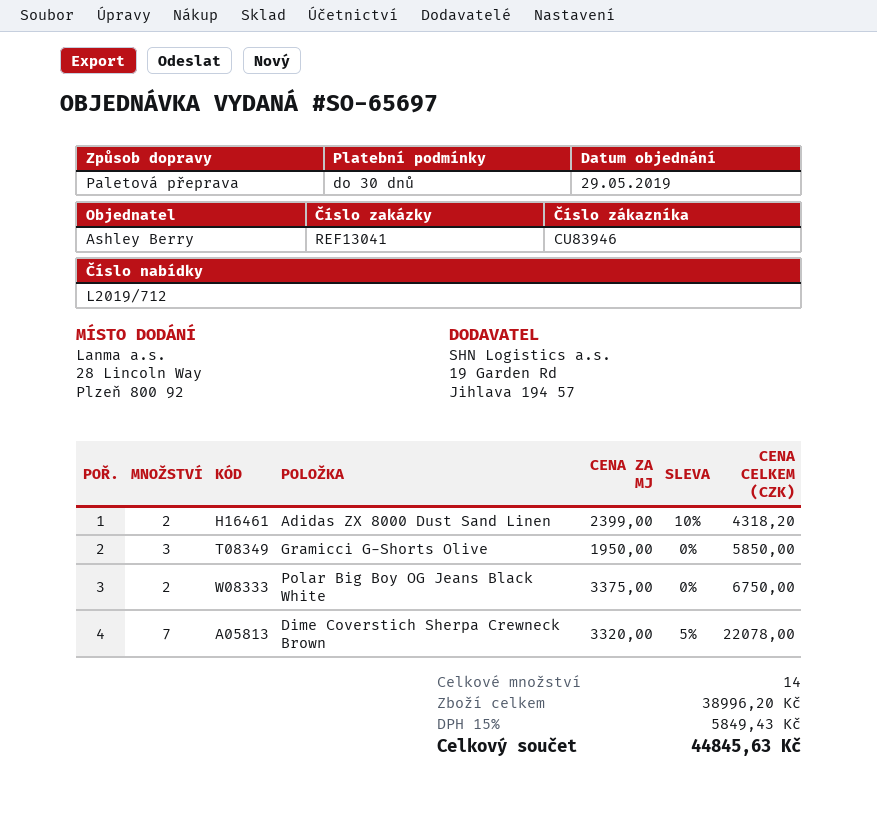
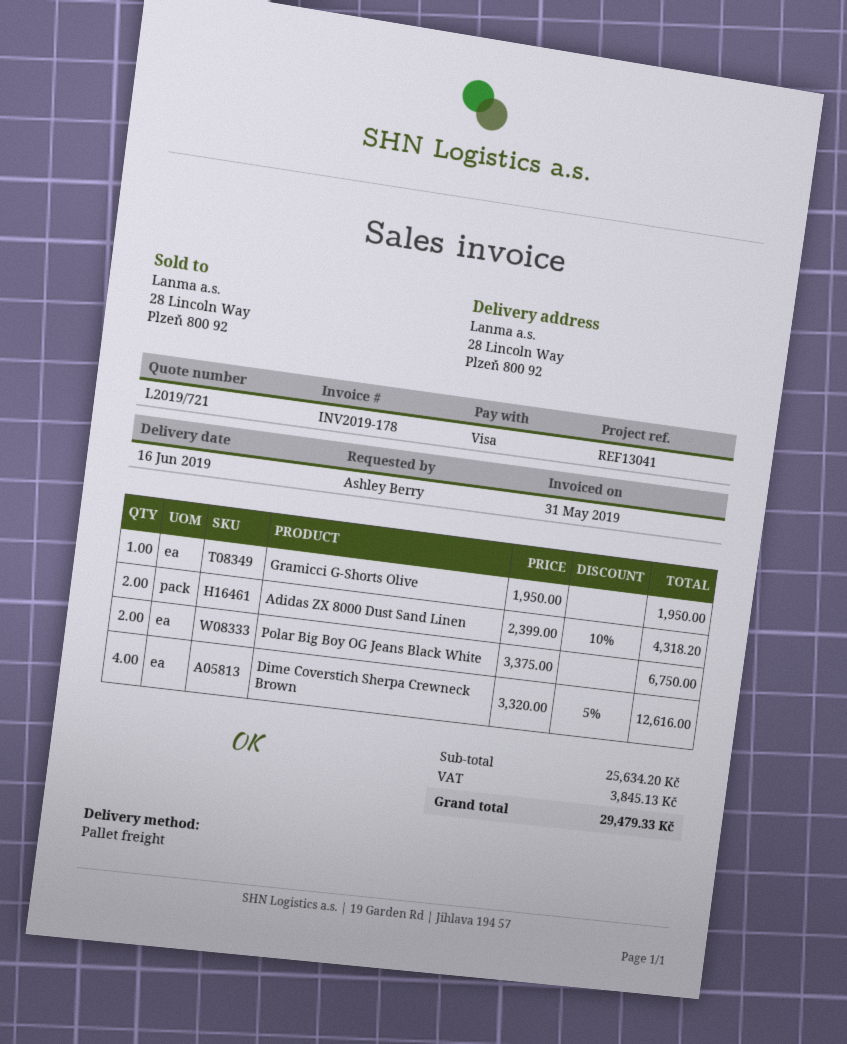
quote number: L2019/712 -> L2019/721
Gramicci G-Shorts Olive: 3 x 1950.00 = 5850.00 -> 1 x 1950.00 = 1950.00
Dime Coverstich Sherpa Crewneck Brown: 7 x 3320.00 - 5% = 22078.00 -> 4 x 3320.00 - 5% = 12616.00
subtotal: 38996.20 -> 25634.20
tax: 5849.43 -> 3845.13
total: 44845.63 -> 29479.33

